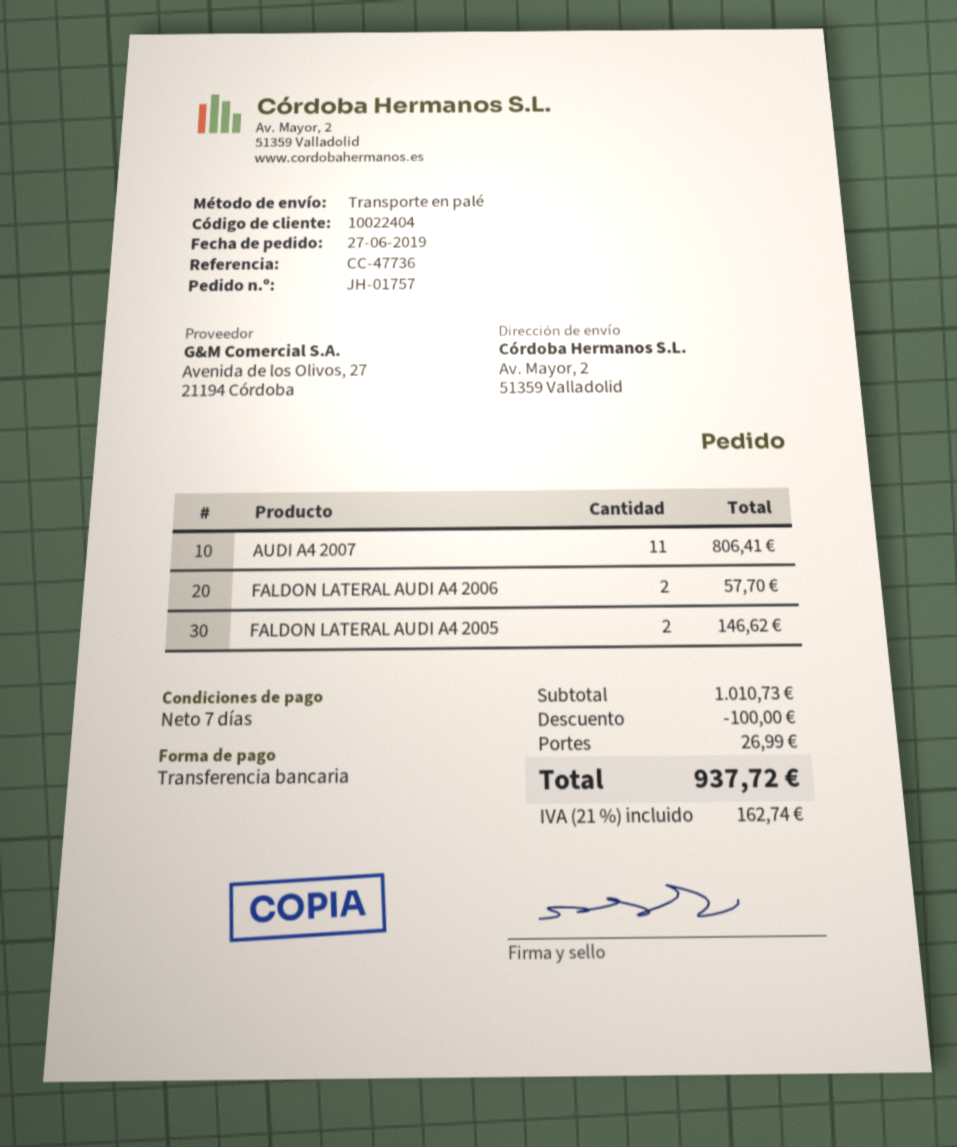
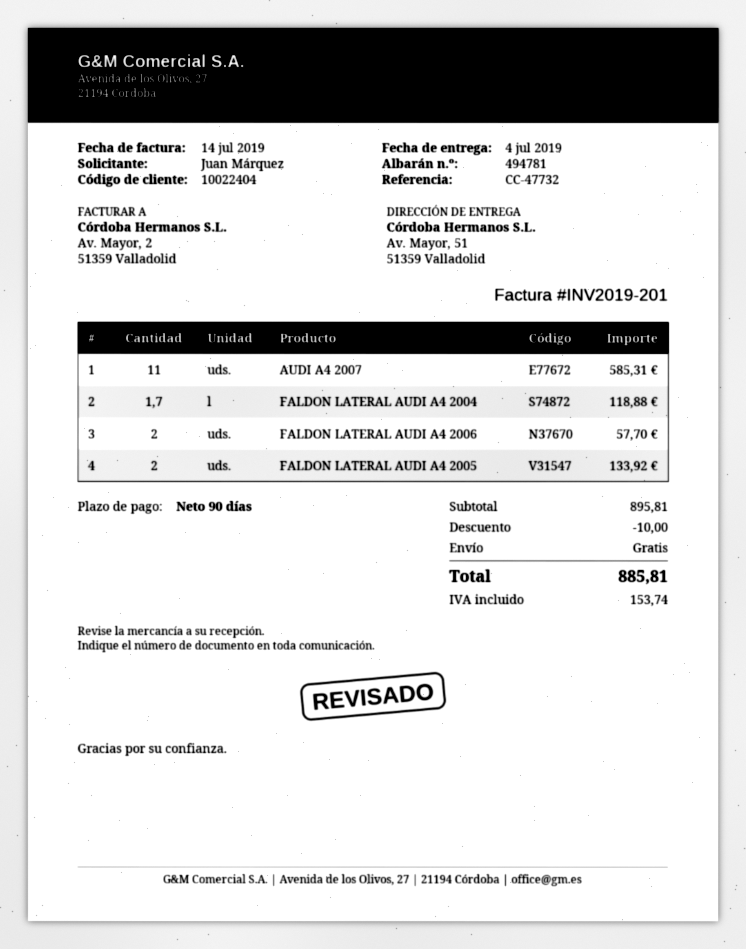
payment terms: 7 days -> 90 days
reference: CC-47736 -> CC-47732
ship to: Av. Mayor, 2, 51359 Valladolid -> Av. Mayor, 51, 51359 Valladolid
AUDI A4 2007: 11 for 806.41 -> 11 for 585.31
FALDON LATERAL AUDI A4 2005: 2 for 146.62 -> 2 for 133.92
FALDON LATERAL AUDI A4 2004: none -> 1.7 for 118.88
subtotal: 1010.73 -> 895.81
discount: 100.00 -> 10.00
shipping: 26.99 -> 0.00
tax: 162.74 -> 153.74
total: 937.72 -> 885.81

